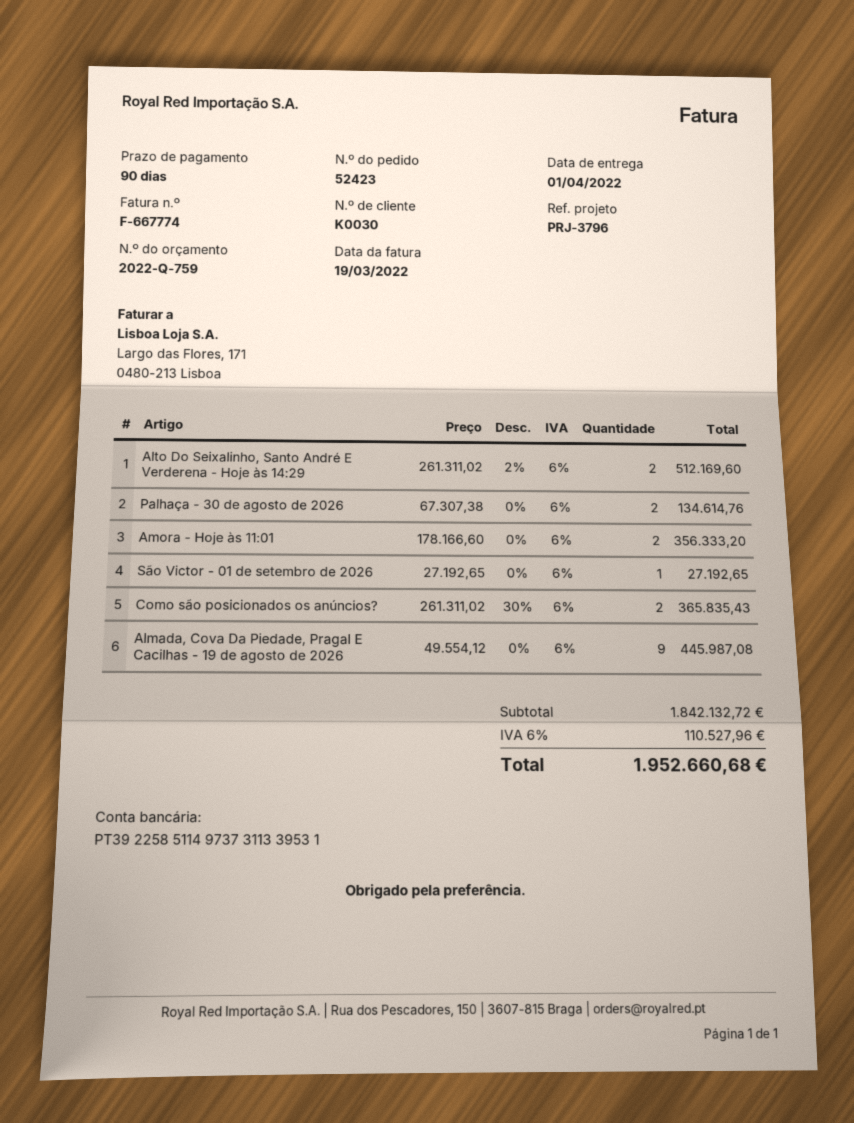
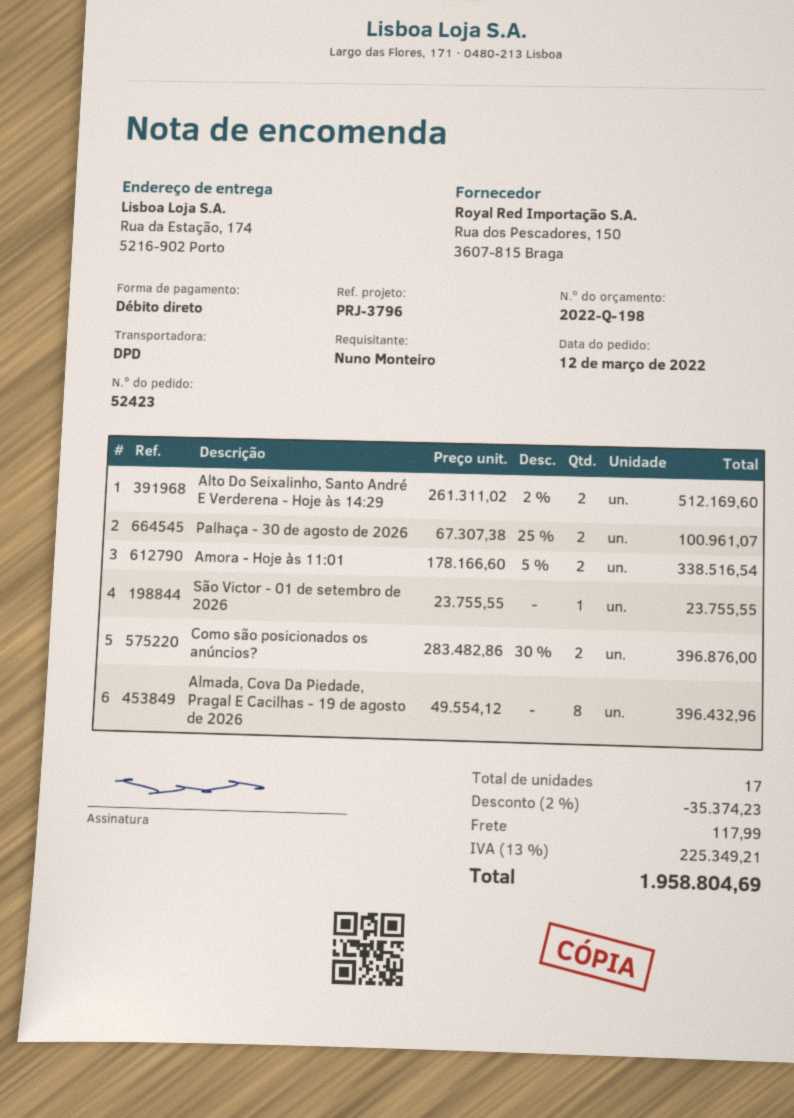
quote number: 2022-Q-759 -> 2022-Q-198
Palhaça - 30 de agosto de 2026: 2 x 67307.38 = 134614.76 -> 2 x 67307.38 - 25% = 100961.07
Amora - Hoje às 11:01: 2 x 178166.60 = 356333.20 -> 2 x 178166.60 - 5% = 338516.54
São Victor - 01 de setembro de 2026: 1 x 27192.65 = 27192.65 -> 1 x 23755.55 = 23755.55
Como são posicionados os anúncios?: 2 x 261311.02 - 30% = 365835.43 -> 2 x 283482.86 - 30% = 396876.00
Almada, Cova Da Piedade, Pragal E Cacilhas - 19 de agosto de 2026: 9 x 49554.12 = 445987.08 -> 8 x 49554.12 = 396432.96
discount: none -> 2% = 35374.23
shipping: none -> 117.99
tax: 6% = 110527.96 -> 13% = 225349.21
total: 1952660.68 -> 1958804.69

